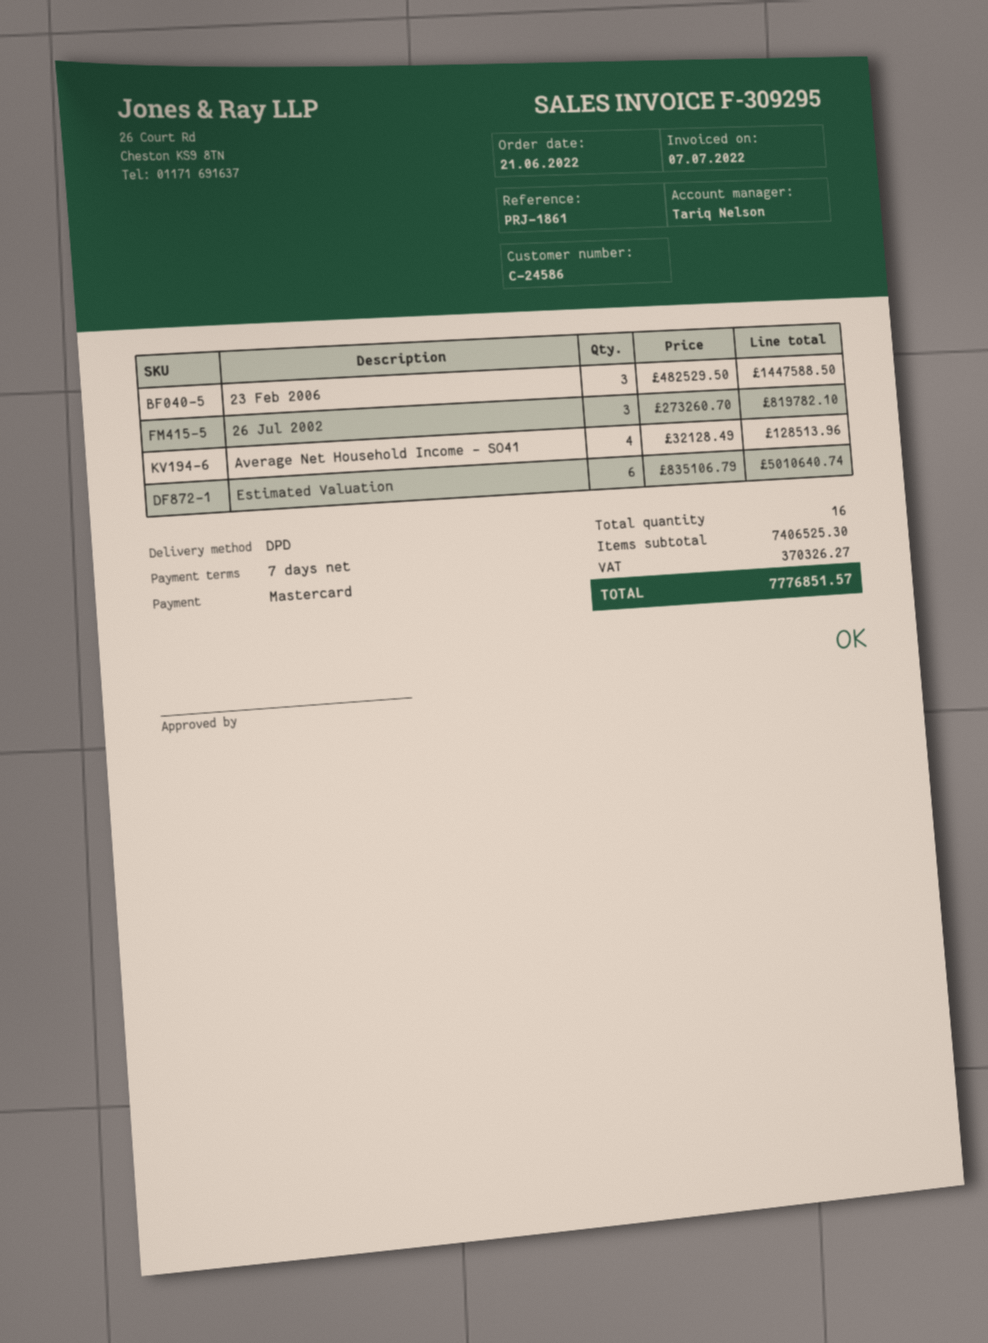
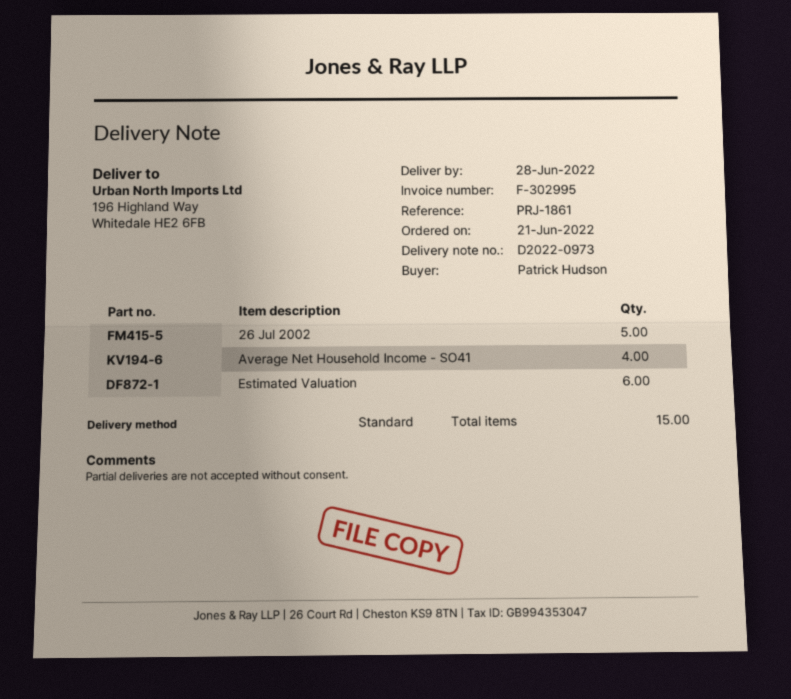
invoice number: F-309295 -> F-302995
shipping method: DPD -> standard
23 Feb 2006: 3 -> none
26 Jul 2002: 3 -> 5
total quantity: 16 -> 15

